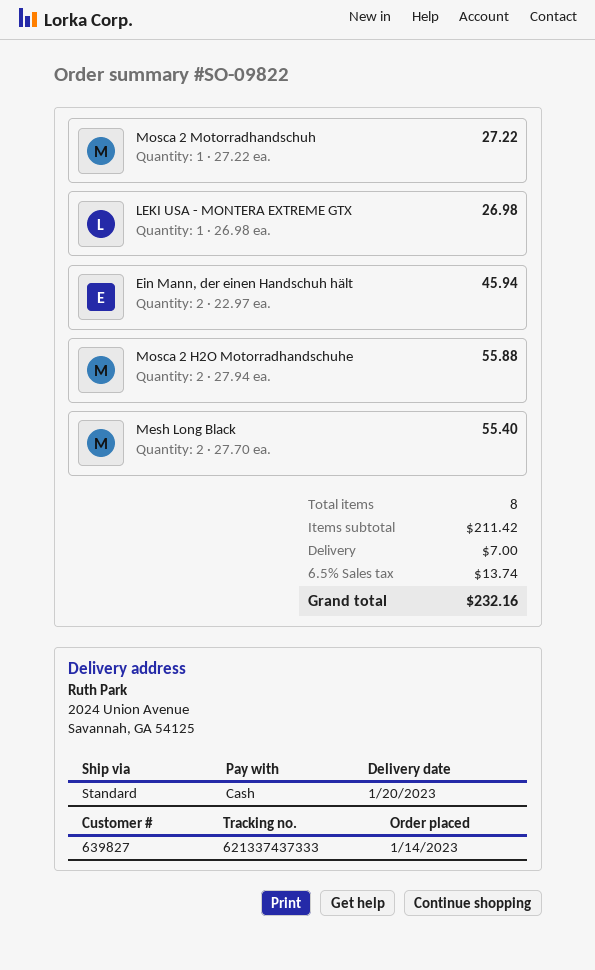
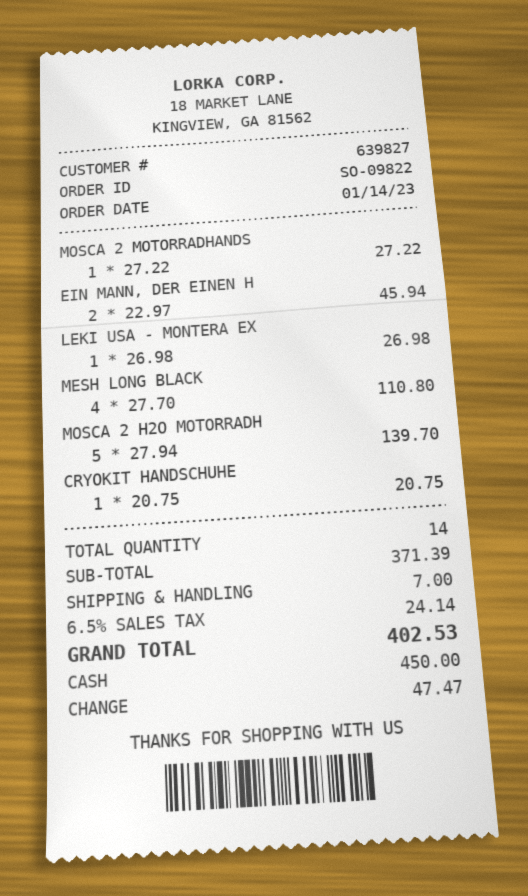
Mosca 2 H2O Motorradhandschuhe: 2 x 27.94 = 55.88 -> 5 x 27.94 = 139.70
Mesh Long Black: 2 x 27.70 = 55.40 -> 4 x 27.70 = 110.80
CRYOKIT HANDSCHUHE: none -> 1 x 20.75 = 20.75
total quantity: 8 -> 14
subtotal: 211.42 -> 371.39
tax: 6.5% = 13.74 -> 6.5% = 24.14
total: 232.16 -> 402.53

